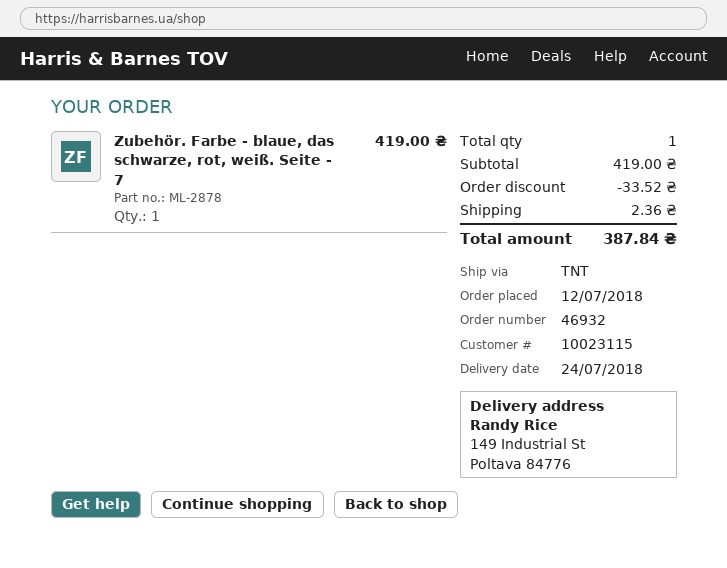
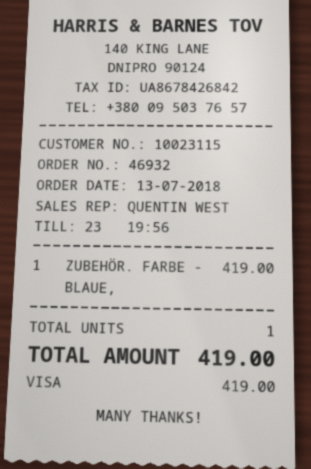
order date: 2018-07-12 -> 2018-07-13
discount: 33.52 -> none
shipping: 2.36 -> none
total: 387.84 -> 419.00

